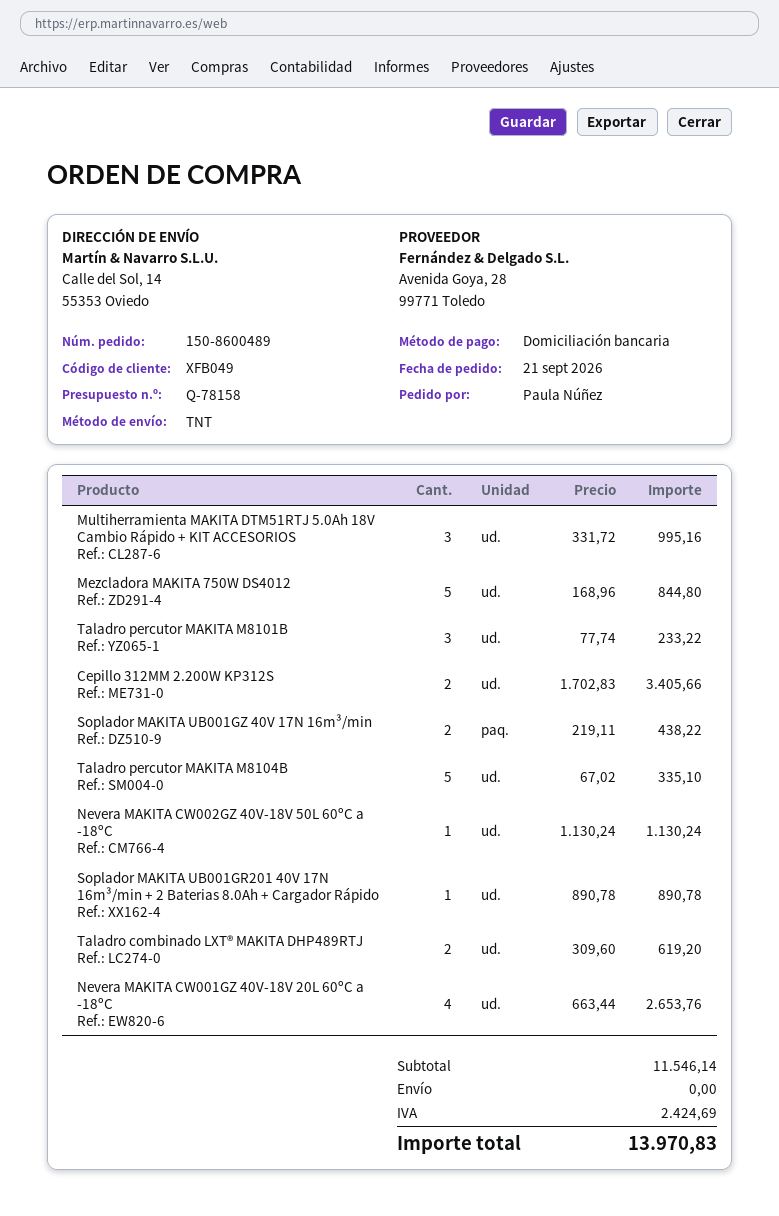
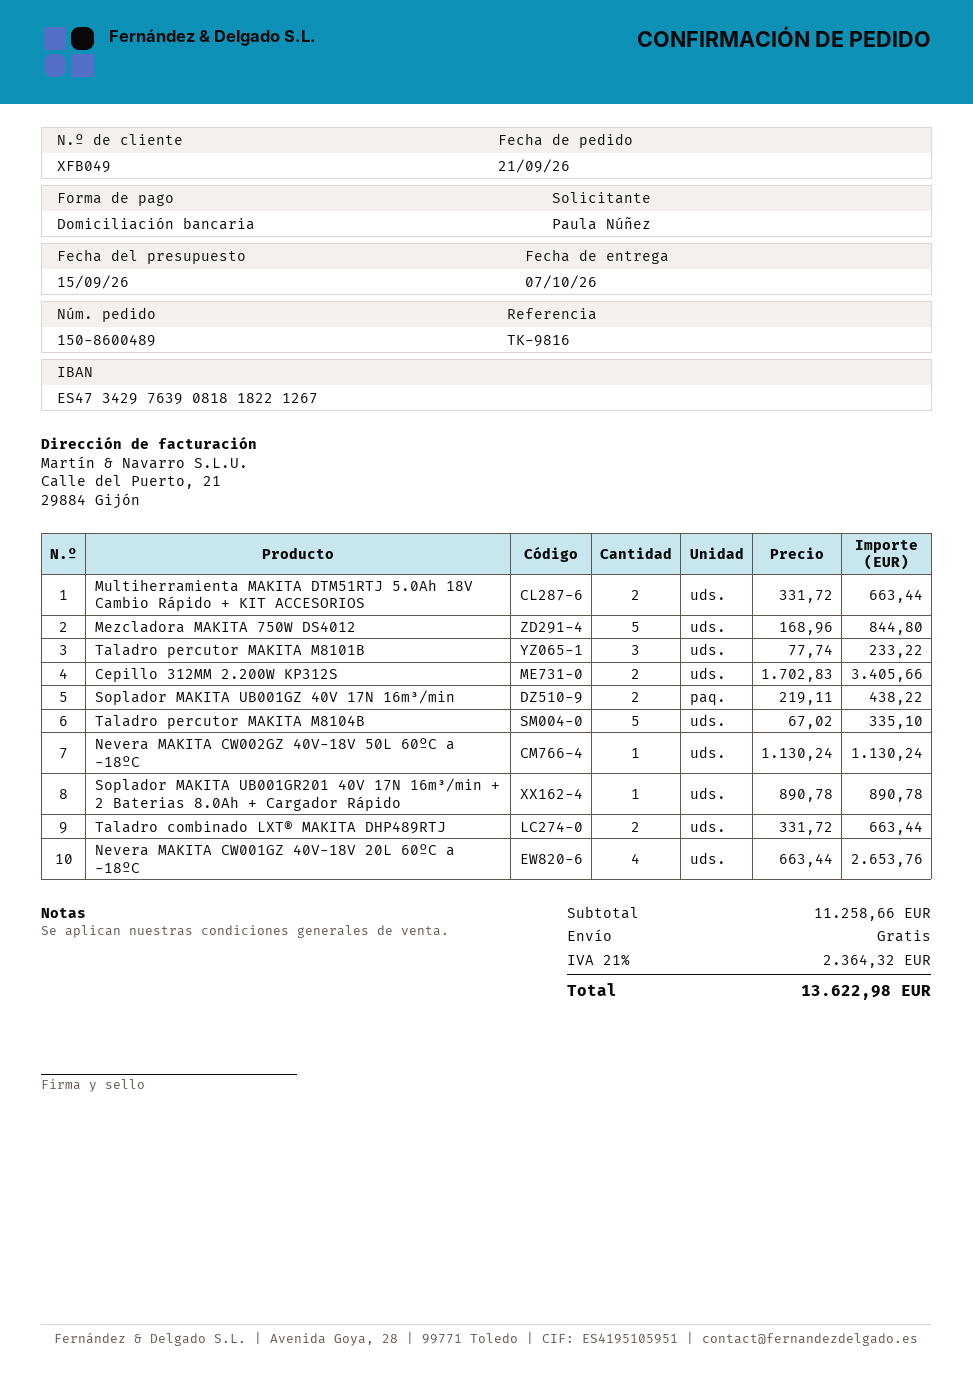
Multiherramienta MAKITA DTM51RTJ 5.0Ah 18V Cambio Rápido + KIT ACCESORIOS: 3 x 331.72 = 995.16 -> 2 x 331.72 = 663.44
Taladro combinado LXT® MAKITA DHP489RTJ: 2 x 309.60 = 619.20 -> 2 x 331.72 = 663.44
subtotal: 11546.14 -> 11258.66
tax: 2424.69 -> 2364.32
total: 13970.83 -> 13622.98

